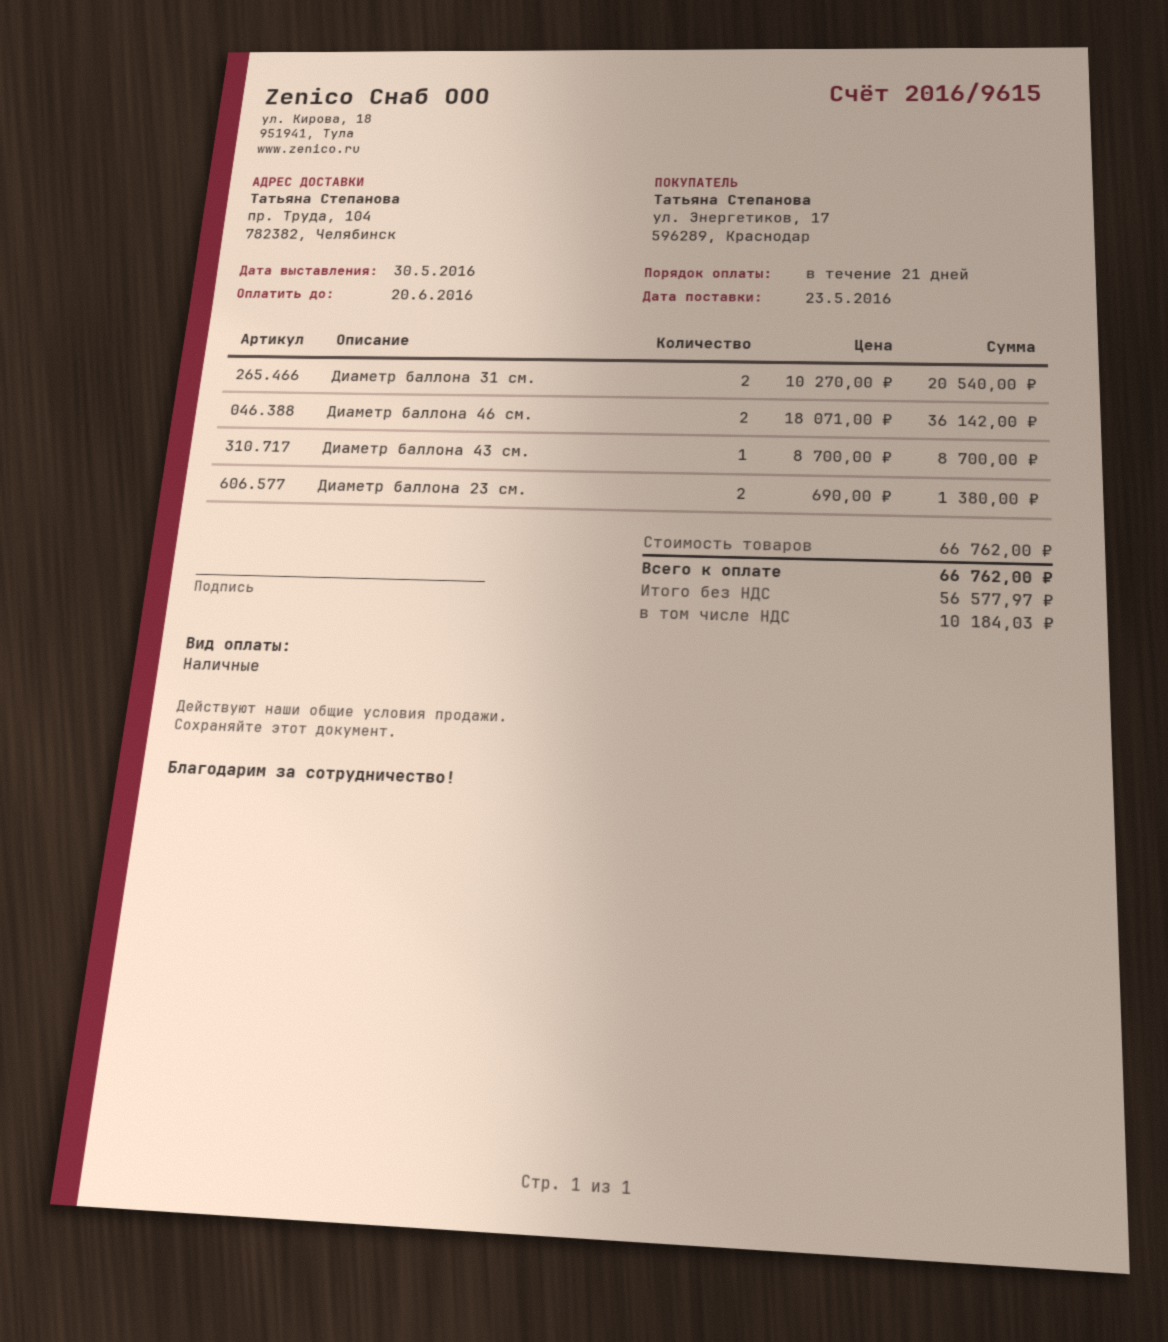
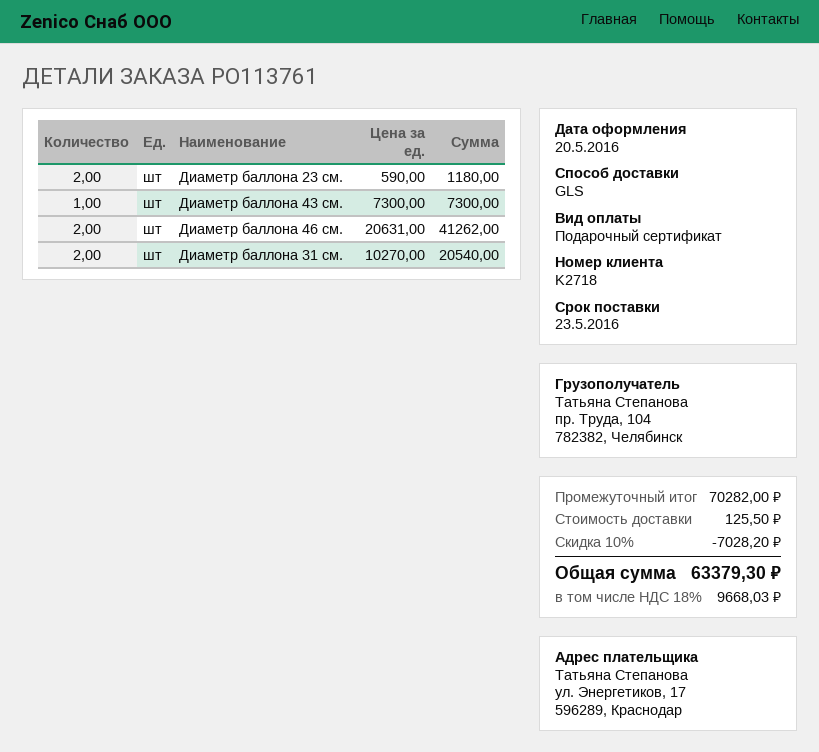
payment method: cash -> gift card
Диаметр баллона 46 см.: 2 x 18071.00 = 36142.00 -> 2 x 20631.00 = 41262.00
Диаметр баллона 43 см.: 1 x 8700.00 = 8700.00 -> 1 x 7300.00 = 7300.00
Диаметр баллона 23 см.: 2 x 690.00 = 1380.00 -> 2 x 590.00 = 1180.00
subtotal: 66762.00 -> 70282.00
discount: none -> 10% = 7028.20
shipping: none -> 125.50
tax: 10184.03 -> 9668.03
total: 66762.00 -> 63379.30

